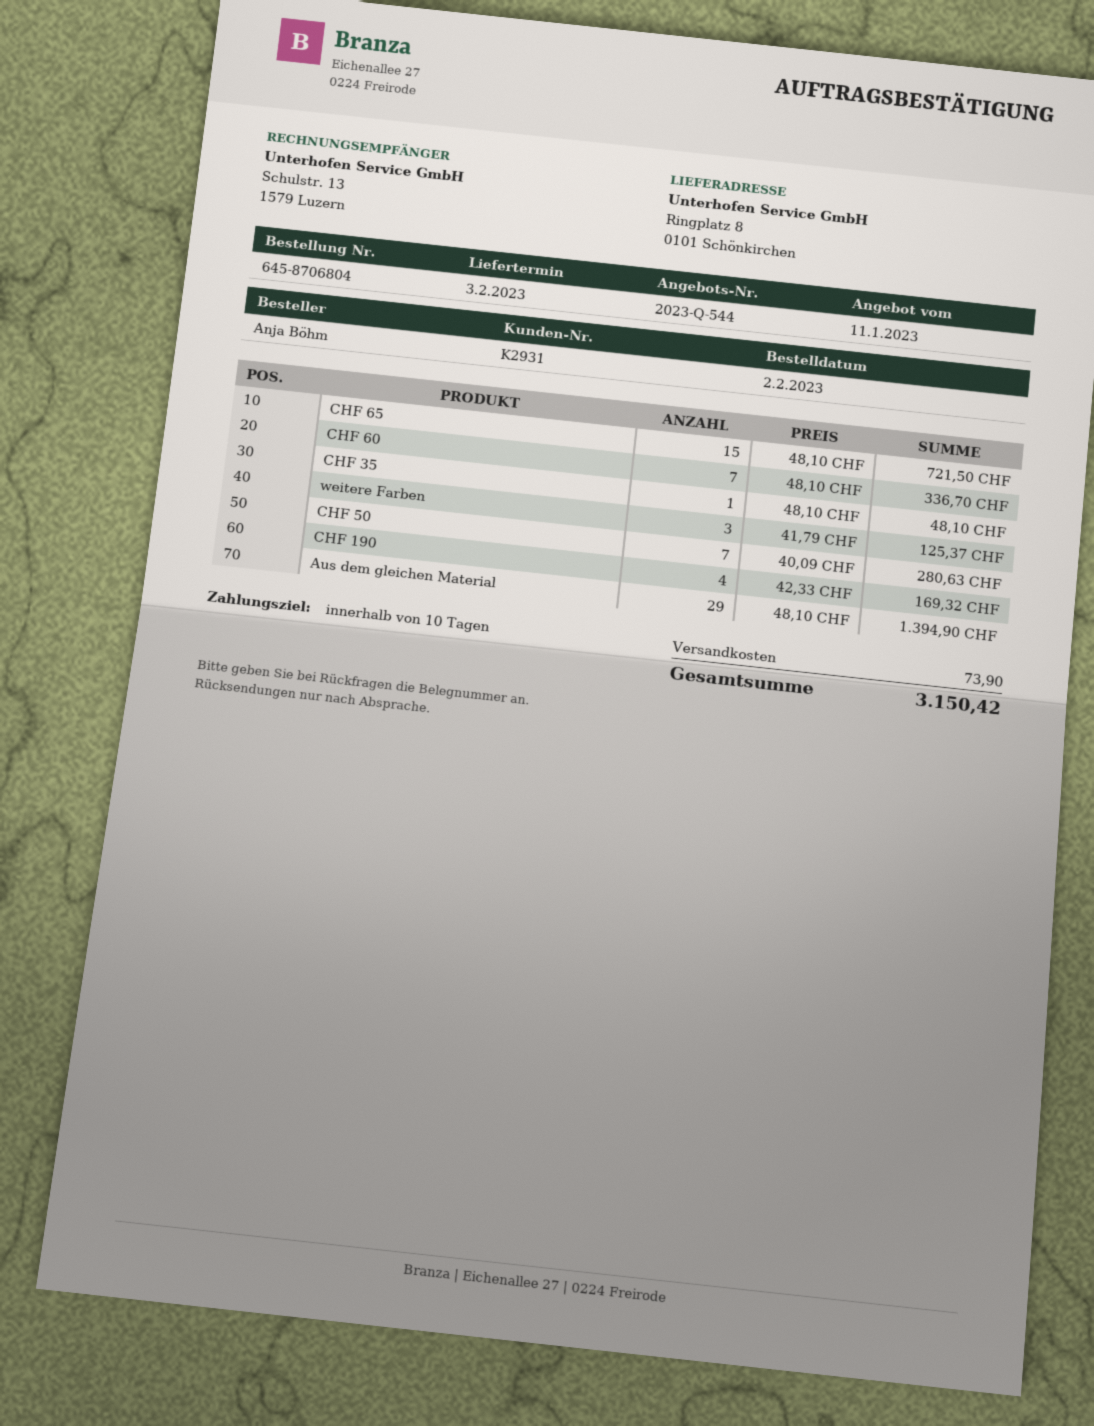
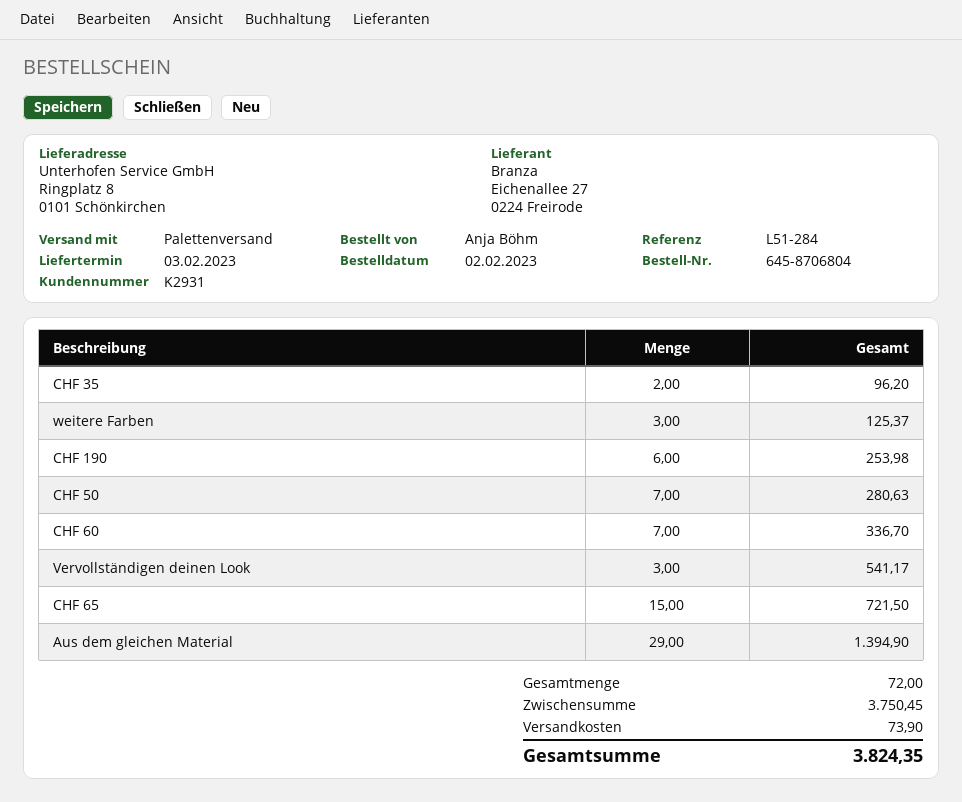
CHF 35: 1 for 48.10 -> 2 for 96.20
CHF 190: 4 for 169.32 -> 6 for 253.98
Vervollständigen deinen Look: none -> 3 for 541.17
total: 3150.42 -> 3824.35

